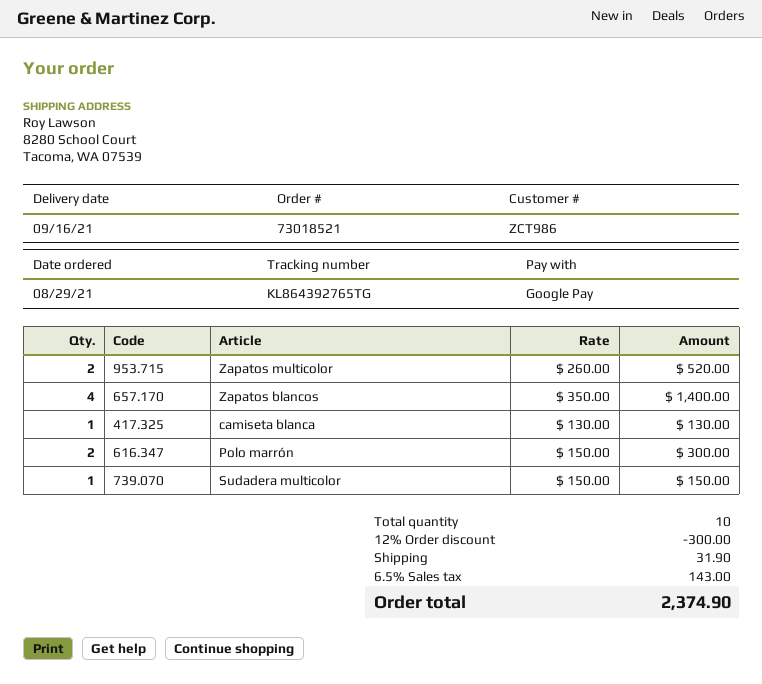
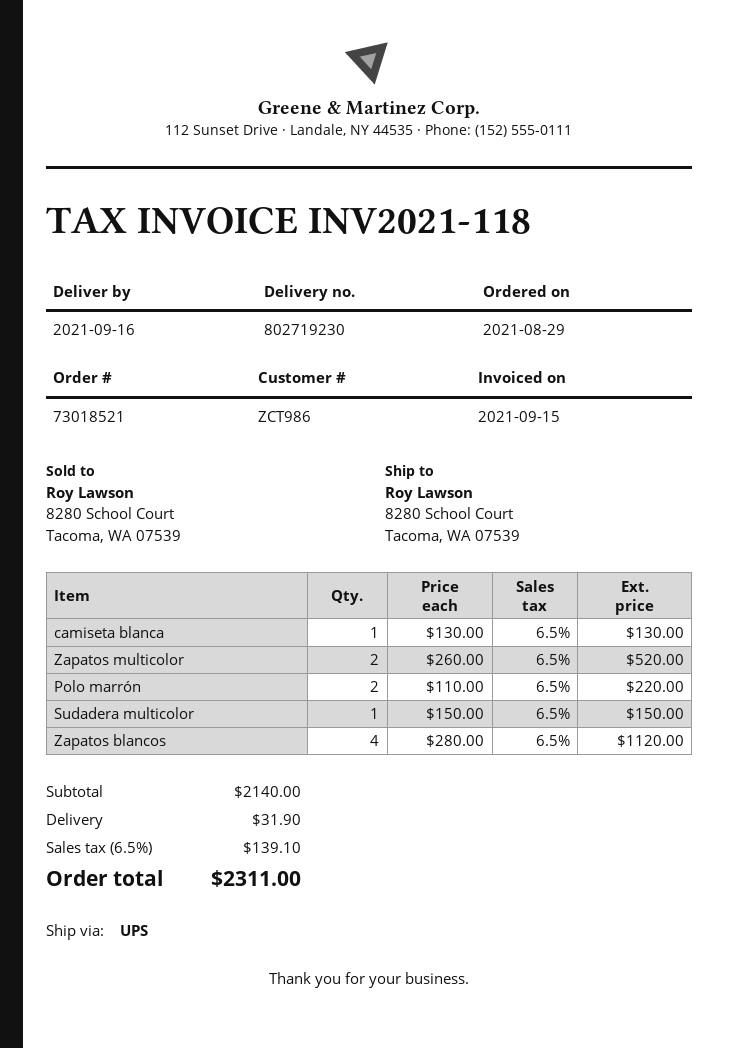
Zapatos blancos: 4 x 350.00 = 1400.00 -> 4 x 280.00 = 1120.00
Polo marrón: 2 x 150.00 = 300.00 -> 2 x 110.00 = 220.00
discount: 12% = 300.00 -> none
tax: 6.5% = 143.00 -> 6.5% = 139.10
total: 2374.90 -> 2311.00

